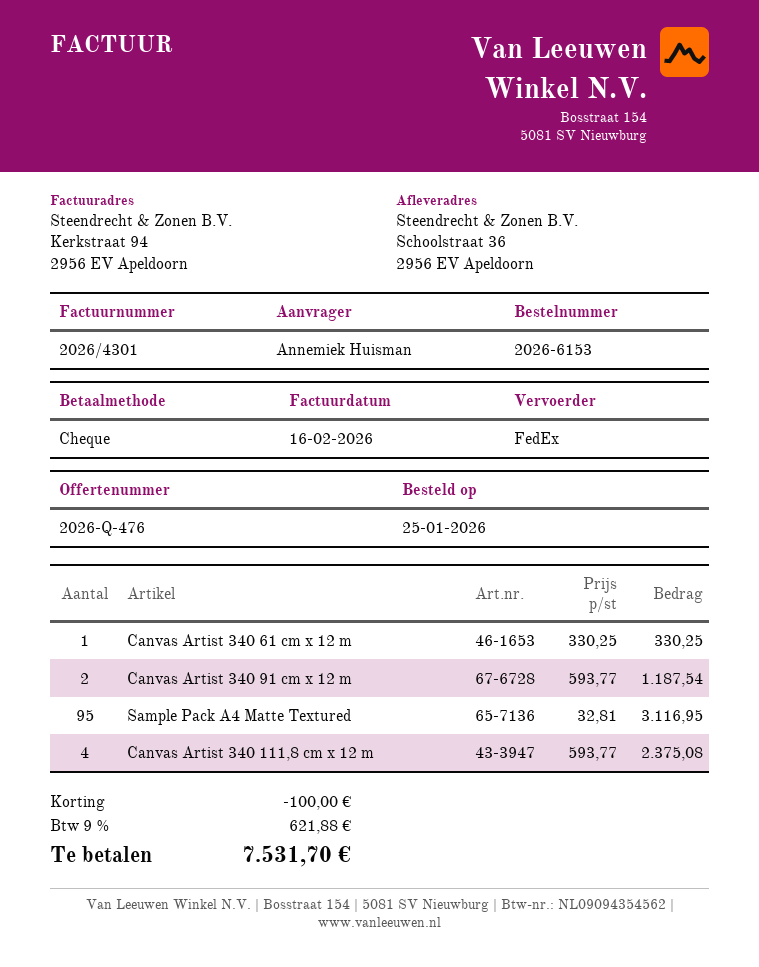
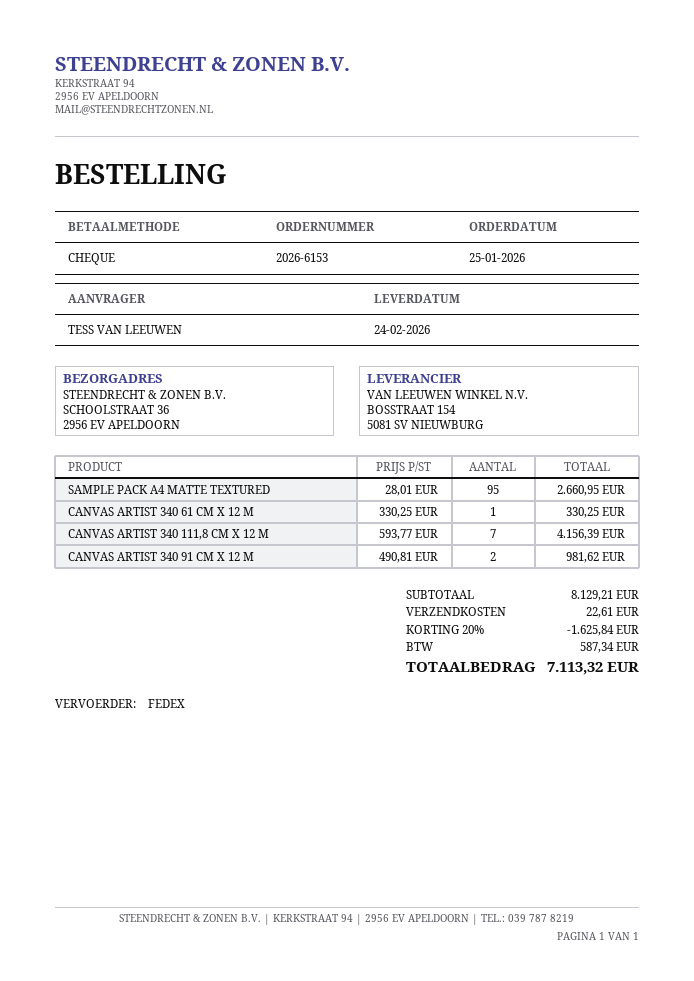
ordered by: Annemiek Huisman -> TESS VAN LEEUWEN
Canvas Artist 340 91 cm x 12 m: 2 x 593.77 = 1187.54 -> 2 x 490.81 = 981.62
Sample Pack A4 Matte Textured: 95 x 32.81 = 3116.95 -> 95 x 28.01 = 2660.95
Canvas Artist 340 111,8 cm x 12 m: 4 x 593.77 = 2375.08 -> 7 x 593.77 = 4156.39
discount: 100.00 -> 1625.84
shipping: none -> 22.61
tax: 621.88 -> 587.34
total: 7531.70 -> 7113.32

